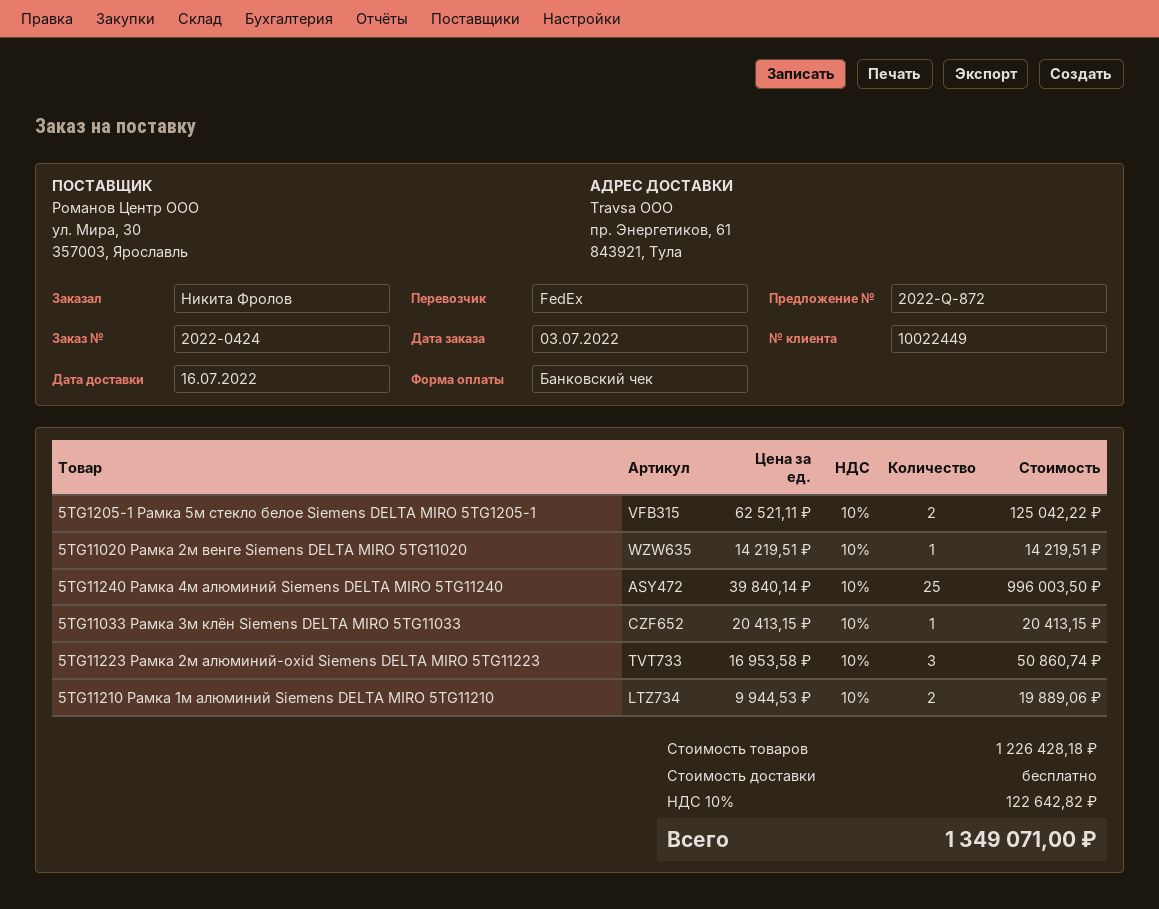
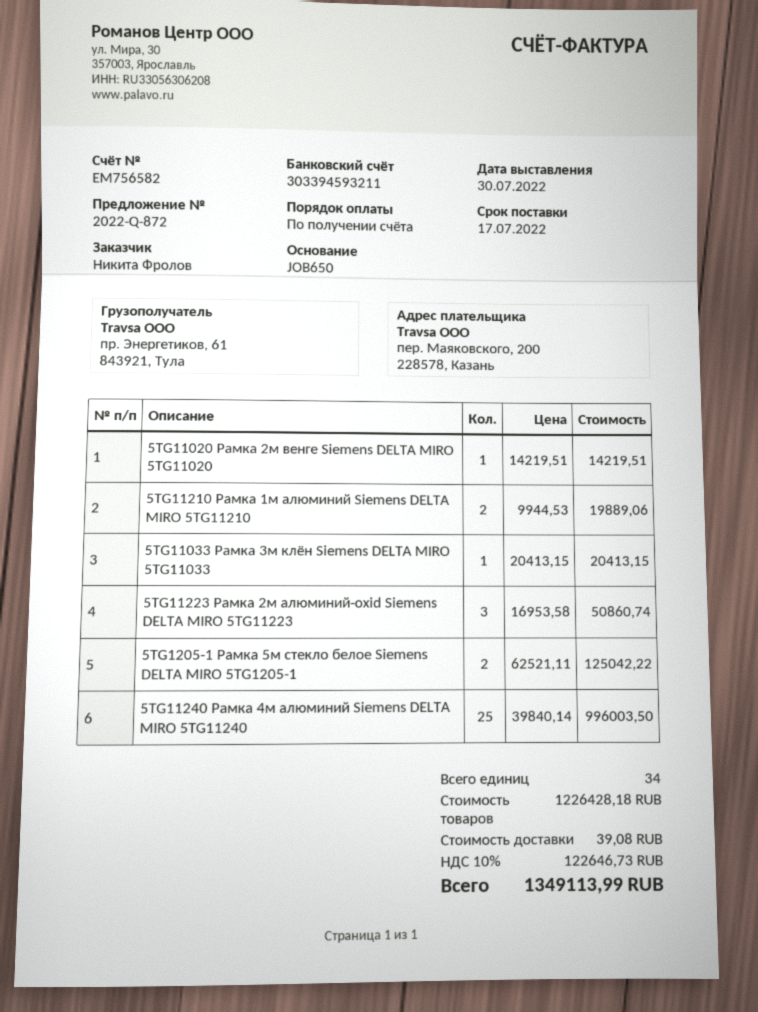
delivery date: 2022-07-16 -> 2022-07-17
shipping: 0.00 -> 39.08
tax: 10% = 122642.82 -> 10% = 122646.73
total: 1349071.00 -> 1349113.99

